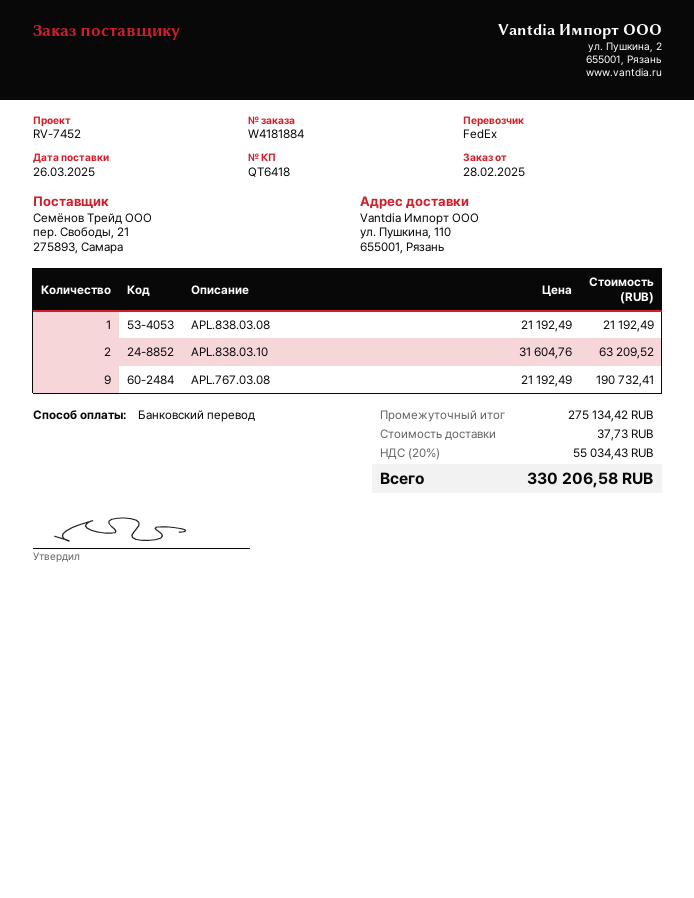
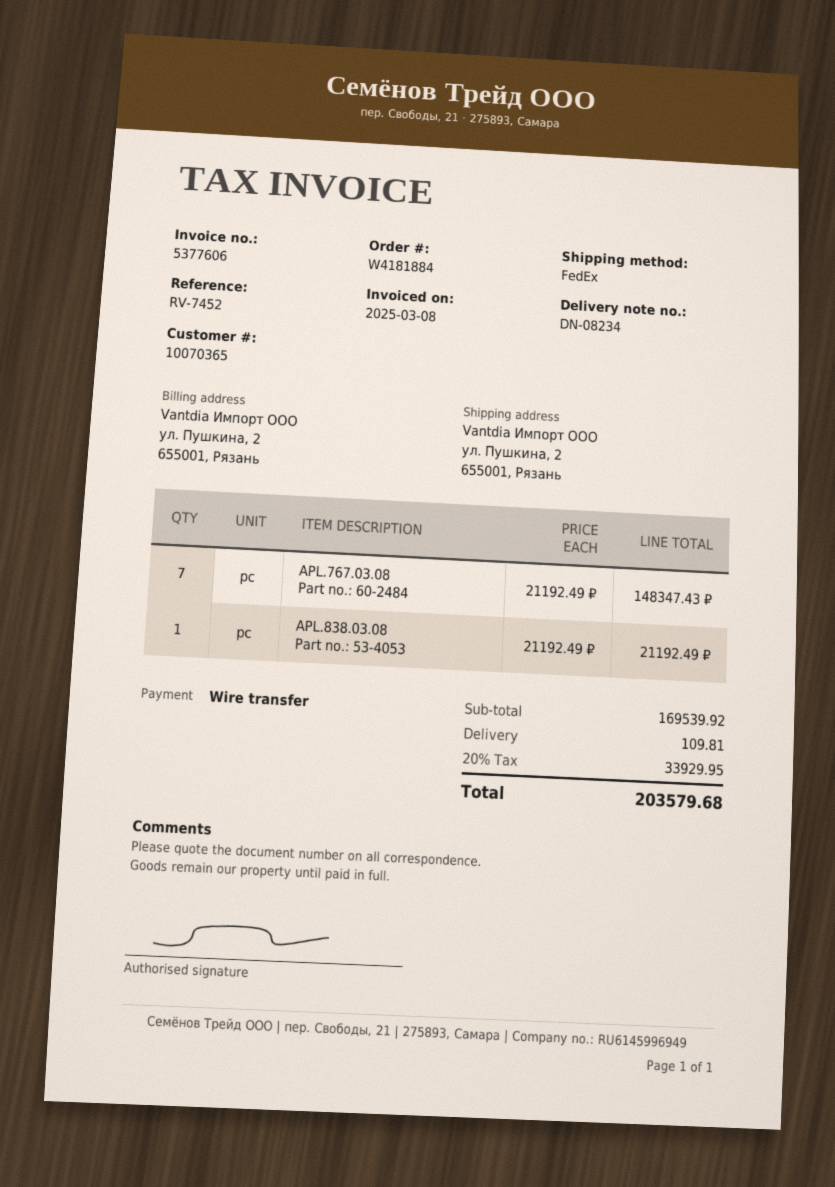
ship to: ул. Пушкина, 110, 655001, Рязань -> ул. Пушкина, 2, 655001, Рязань
APL.838.03.10: 2 x 31604.76 = 63209.52 -> none
APL.767.03.08: 9 x 21192.49 = 190732.41 -> 7 x 21192.49 = 148347.43
subtotal: 275134.42 -> 169539.92
shipping: 37.73 -> 109.81
tax: 20% = 55034.43 -> 20% = 33929.95
total: 330206.58 -> 203579.68

